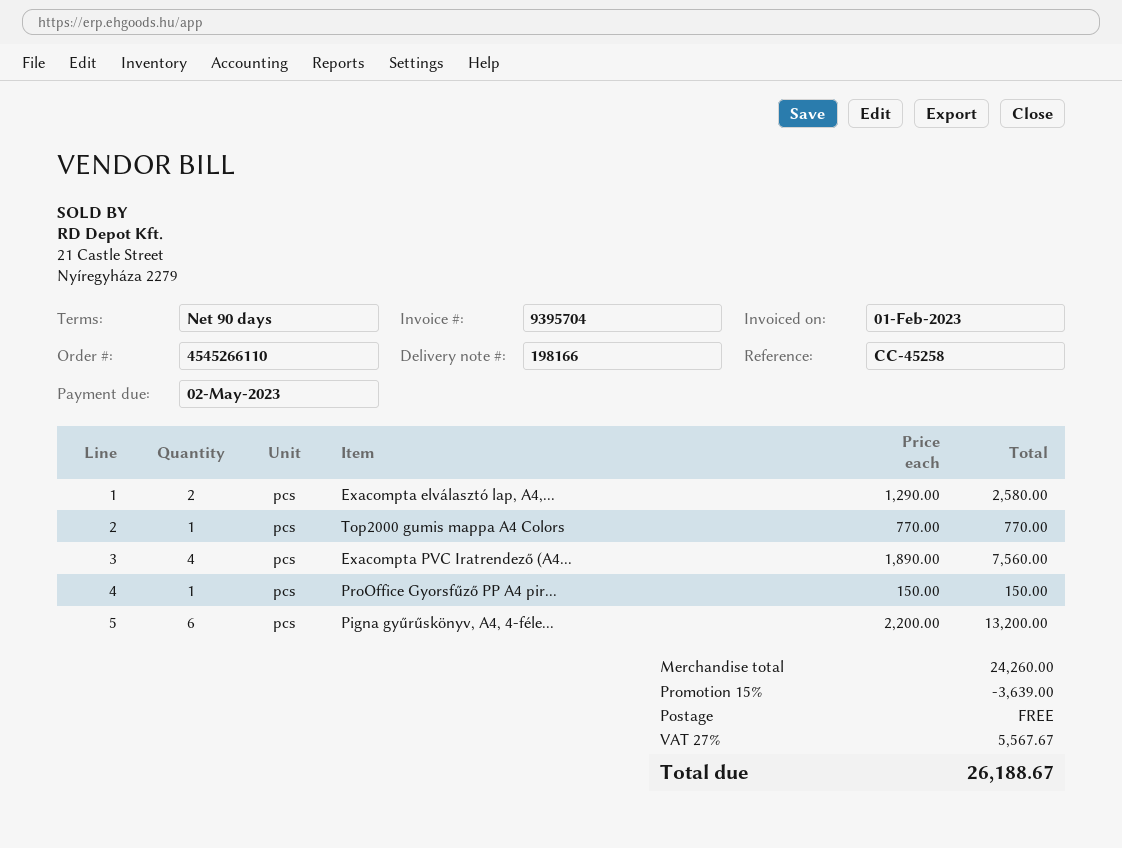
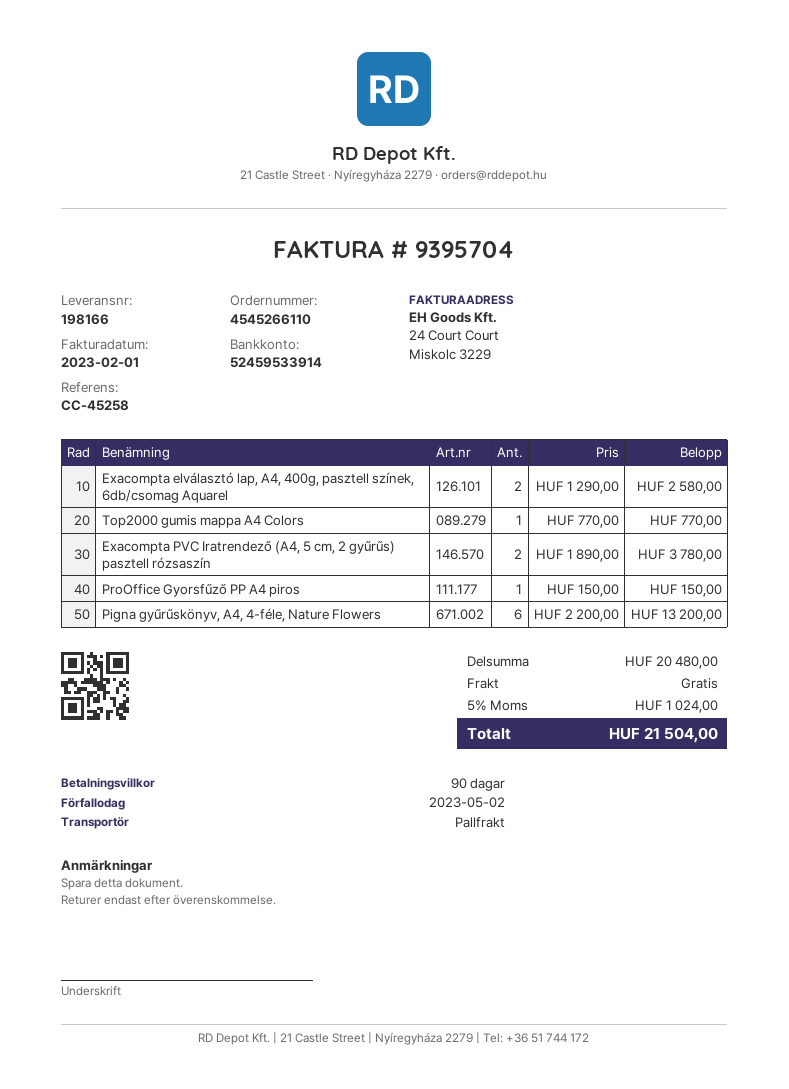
Exacompta PVC Iratrendező (A4...: 4 x 1890.00 = 7560.00 -> 2 x 1890.00 = 3780.00
subtotal: 24260.00 -> 20480.00
discount: 15% = 3639.00 -> none
tax: 27% = 5567.67 -> 5% = 1024.00
total: 26188.67 -> 21504.00

